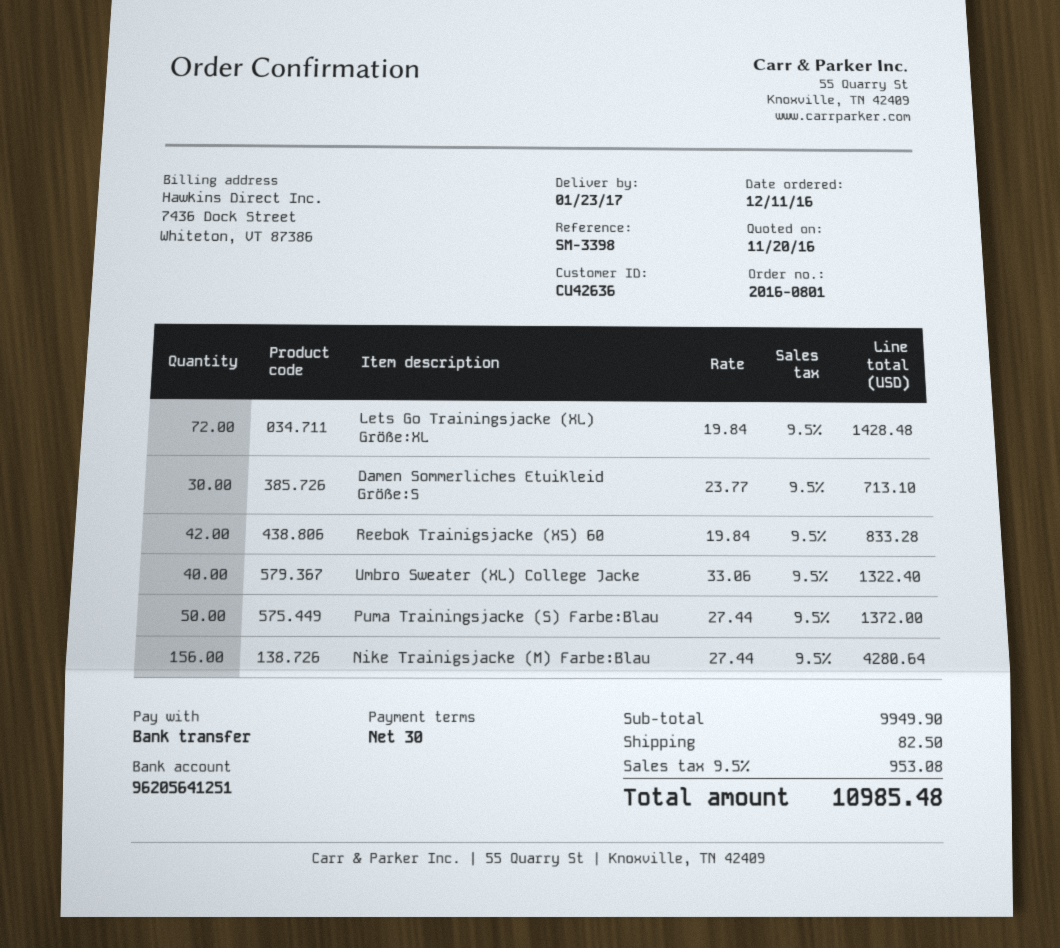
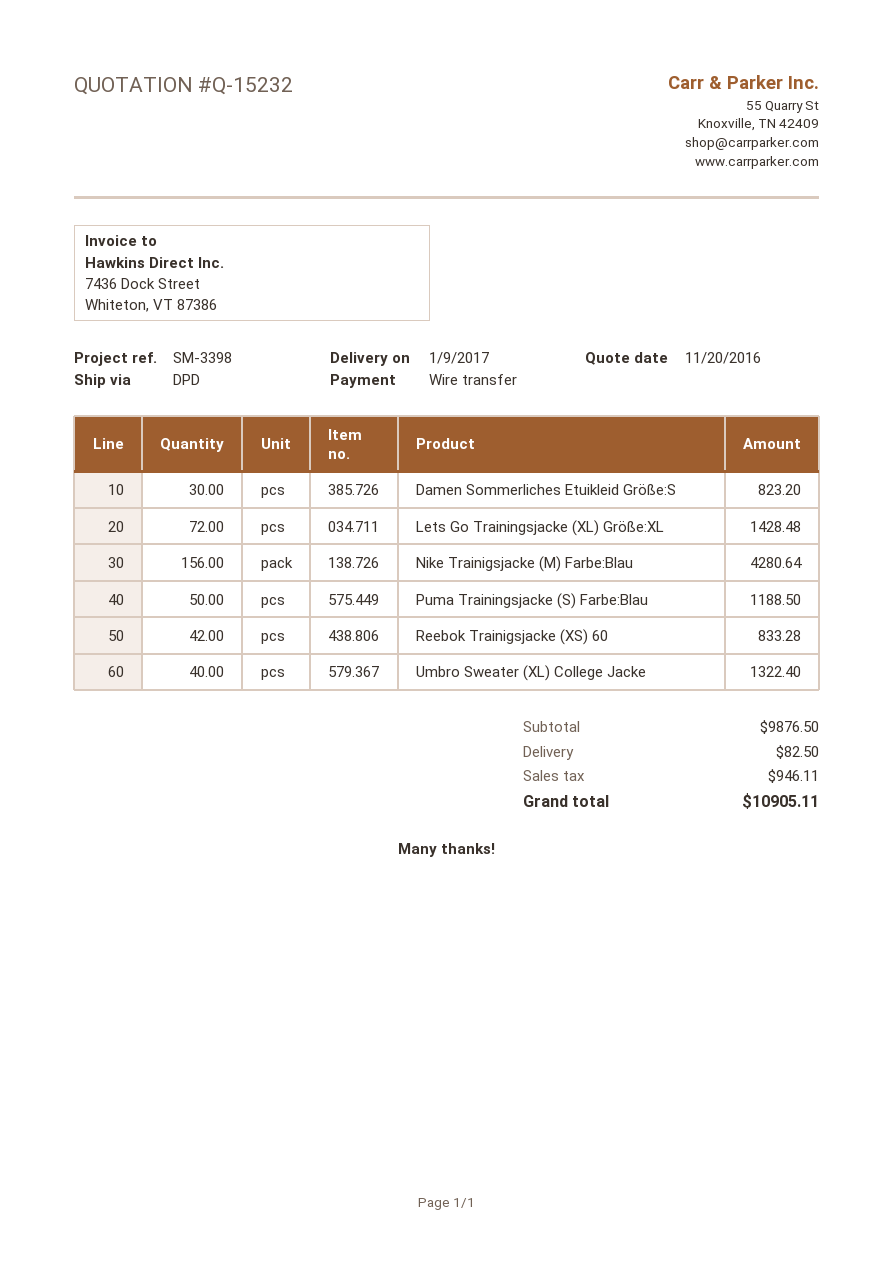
delivery date: 2017-01-23 -> 2017-01-09
Damen Sommerliches Etuikleid Größe:S: 30 for 713.10 -> 30 for 823.20
Puma Trainingsjacke (S) Farbe:Blau: 50 for 1372.00 -> 50 for 1188.50
subtotal: 9949.90 -> 9876.50
tax: 953.08 -> 946.11
total: 10985.48 -> 10905.11

